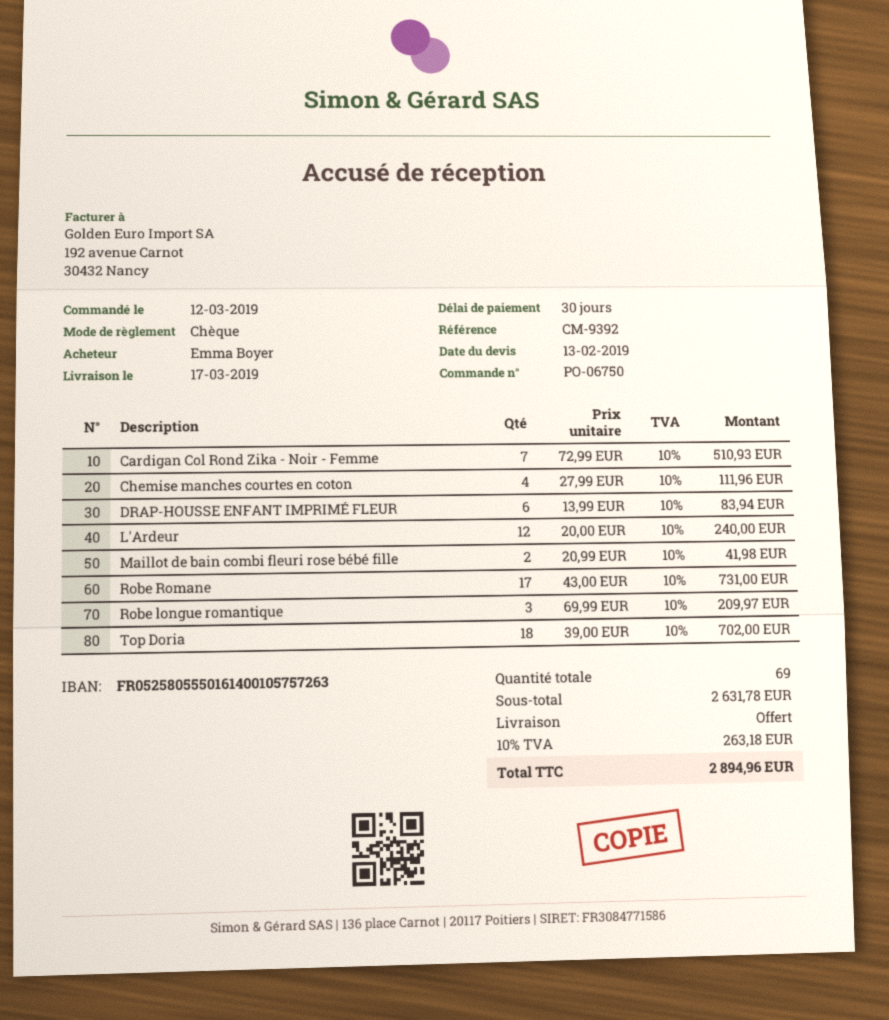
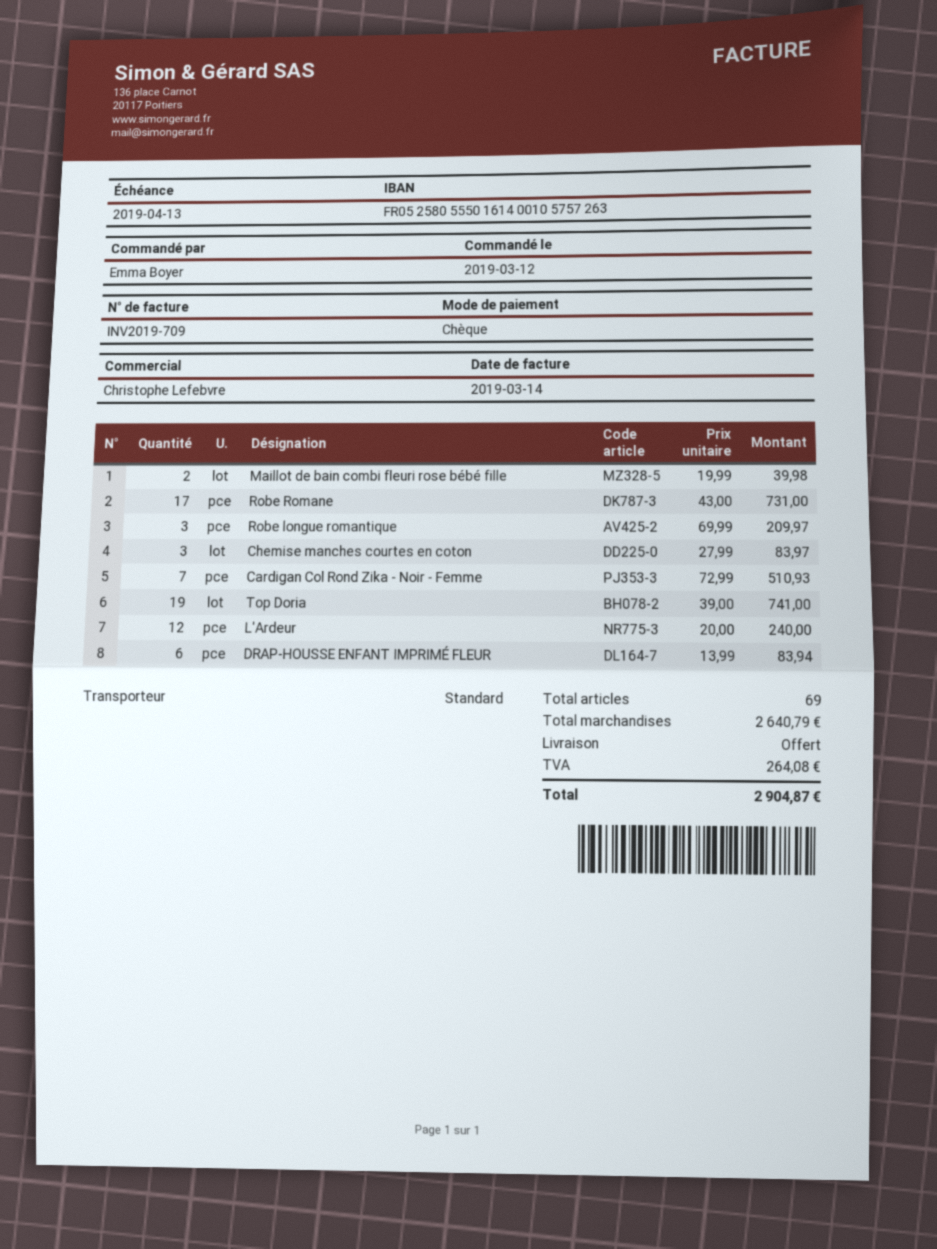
Chemise manches courtes en coton: 4 x 27.99 = 111.96 -> 3 x 27.99 = 83.97
Maillot de bain combi fleuri rose bébé fille: 2 x 20.99 = 41.98 -> 2 x 19.99 = 39.98
Top Doria: 18 x 39.00 = 702.00 -> 19 x 39.00 = 741.00
subtotal: 2631.78 -> 2640.79
tax: 263.18 -> 264.08
total: 2894.96 -> 2904.87

